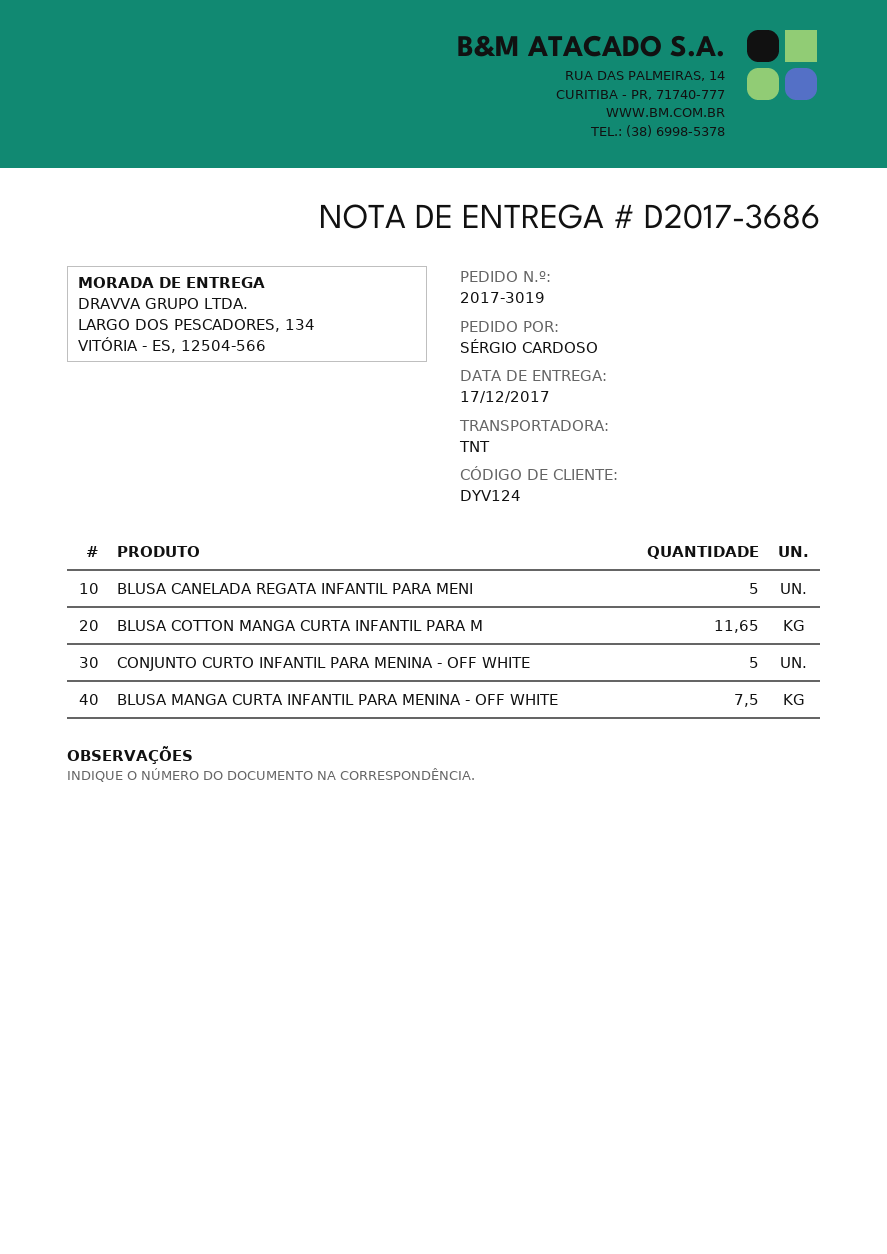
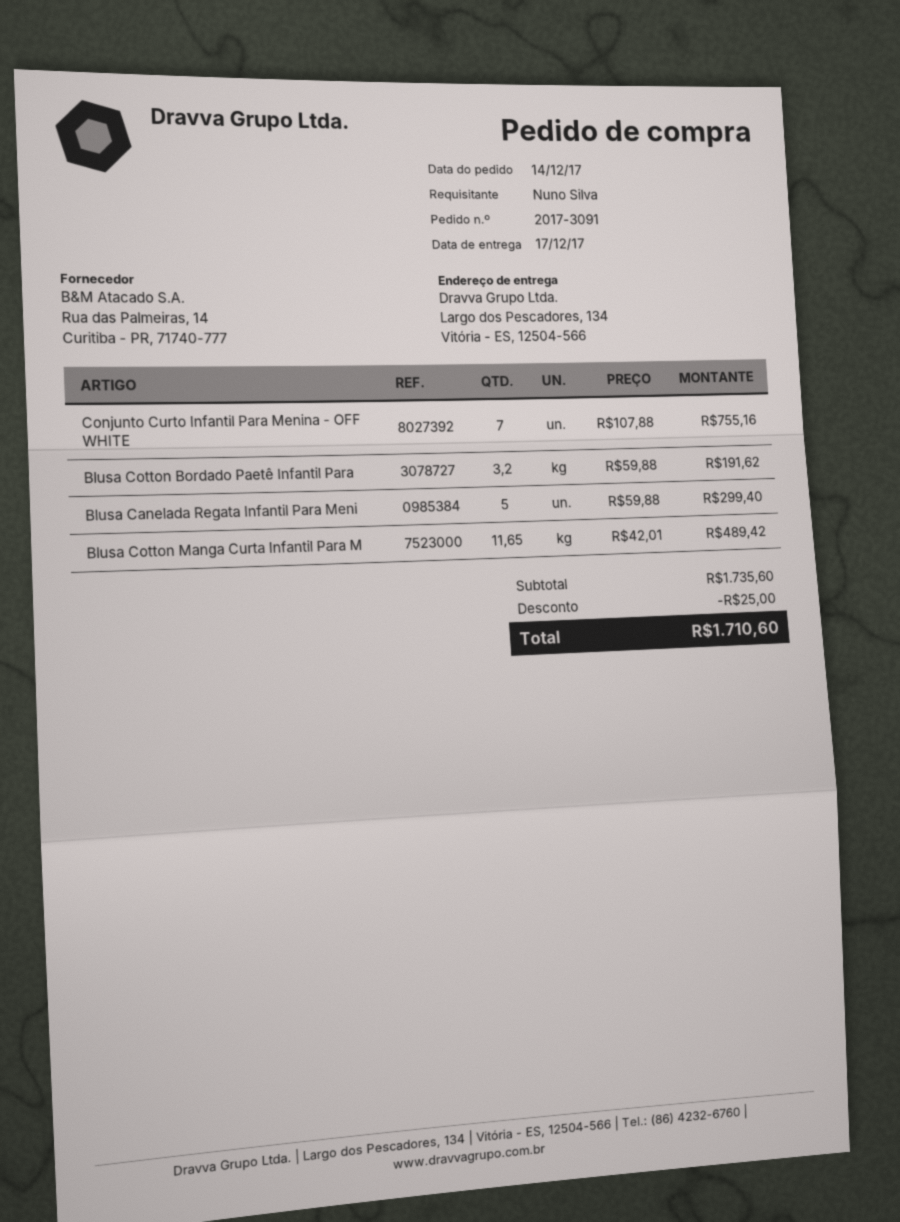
order number: 2017-3019 -> 2017-3091
ordered by: SÉRGIO CARDOSO -> Nuno Silva
CONJUNTO CURTO INFANTIL PARA MENINA - OFF WHITE: 5 -> 7
BLUSA MANGA CURTA INFANTIL PARA MENINA - OFF WHITE: 7.5 -> none
Blusa Cotton Bordado Paetê Infantil Para: none -> 3.2

